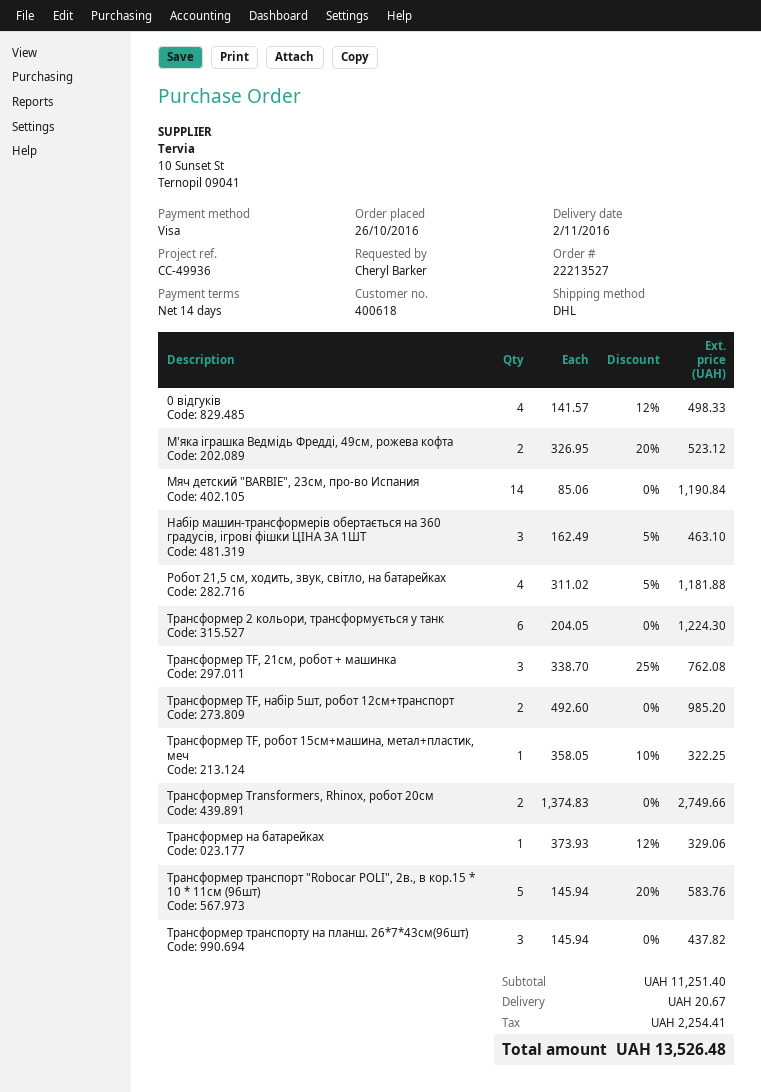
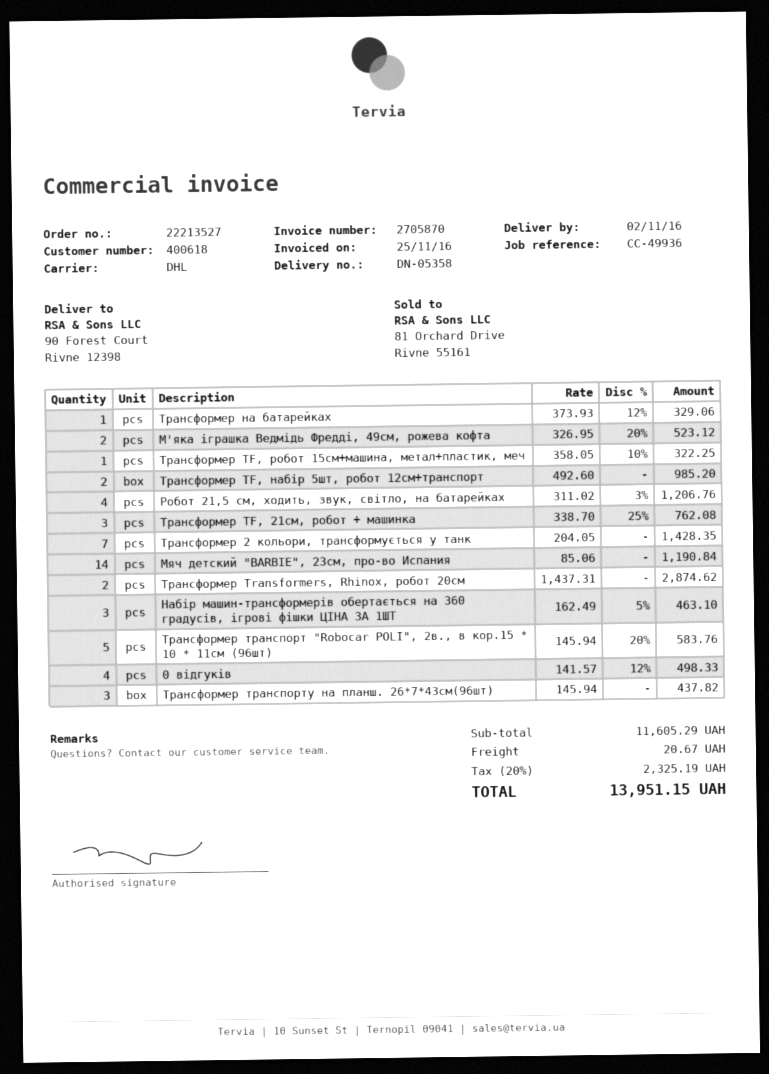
Робот 21,5 см, ходить, звук, світло, на батарейках: 4 x 311.02 - 5% = 1181.88 -> 4 x 311.02 - 3% = 1206.76
Трансформер 2 кольори, трансформується у танк: 6 x 204.05 = 1224.30 -> 7 x 204.05 = 1428.35
Трансформер Transformers, Rhinox, робот 20см: 2 x 1374.83 = 2749.66 -> 2 x 1437.31 = 2874.62
subtotal: 11251.40 -> 11605.29
tax: 2254.41 -> 2325.19
total: 13526.48 -> 13951.15

